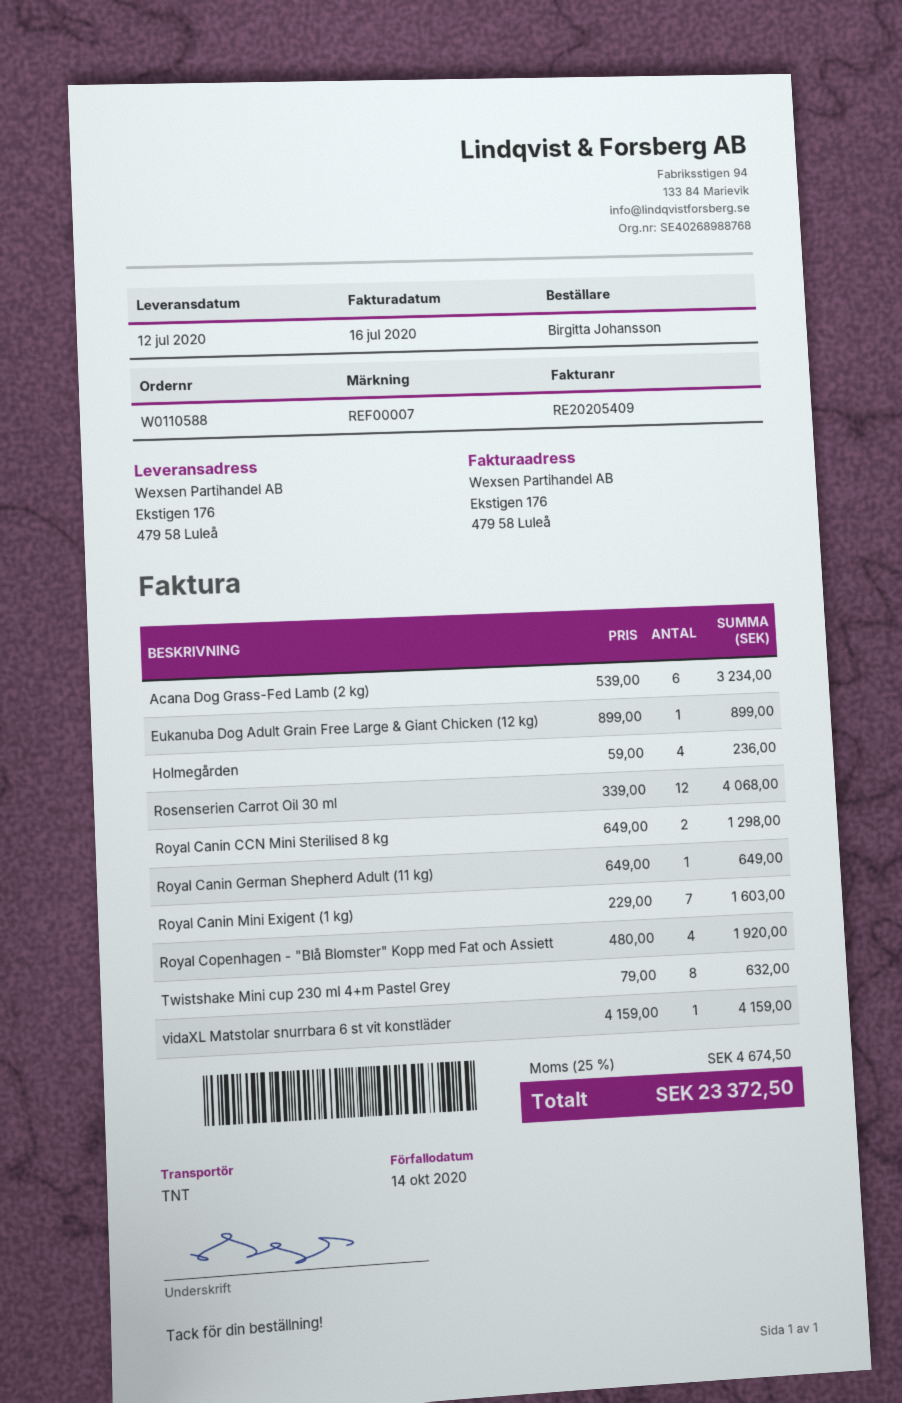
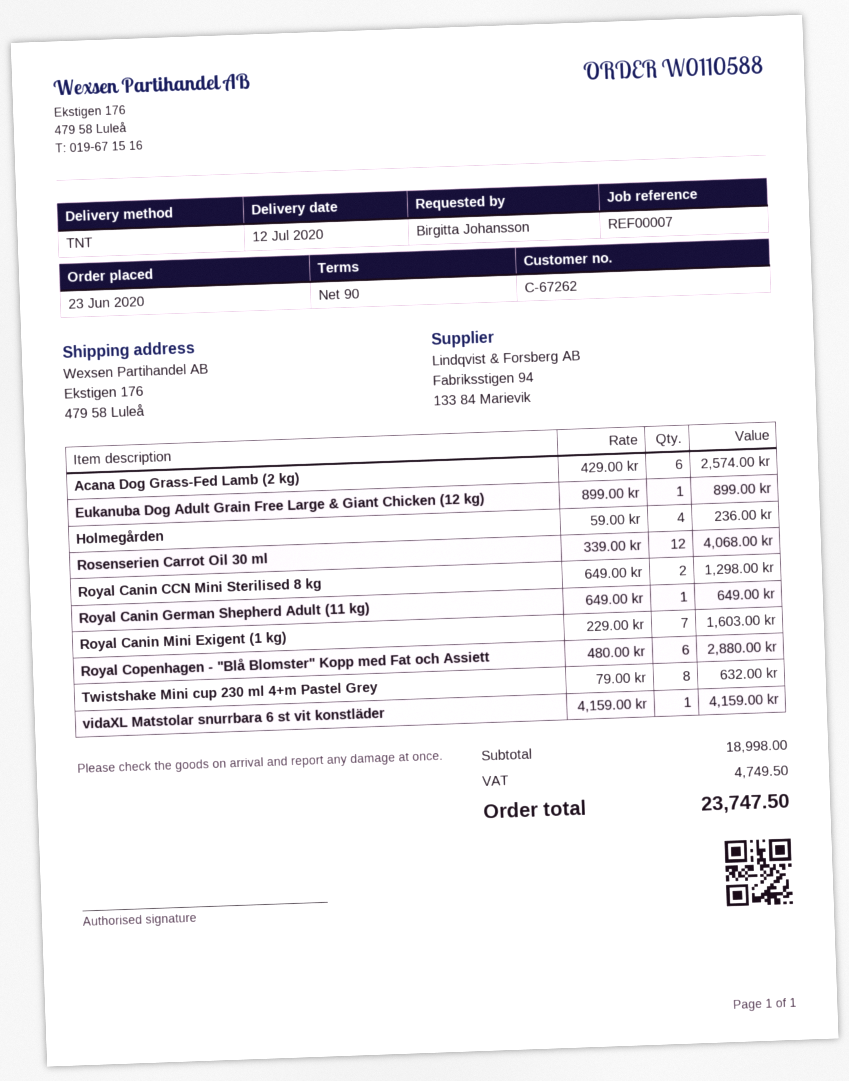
Acana Dog Grass-Fed Lamb (2 kg): 6 x 539.00 = 3234.00 -> 6 x 429.00 = 2574.00
Royal Copenhagen - "Blå Blomster" Kopp med Fat och Assiett: 4 x 480.00 = 1920.00 -> 6 x 480.00 = 2880.00
tax: 4674.50 -> 4749.50
total: 23372.50 -> 23747.50

